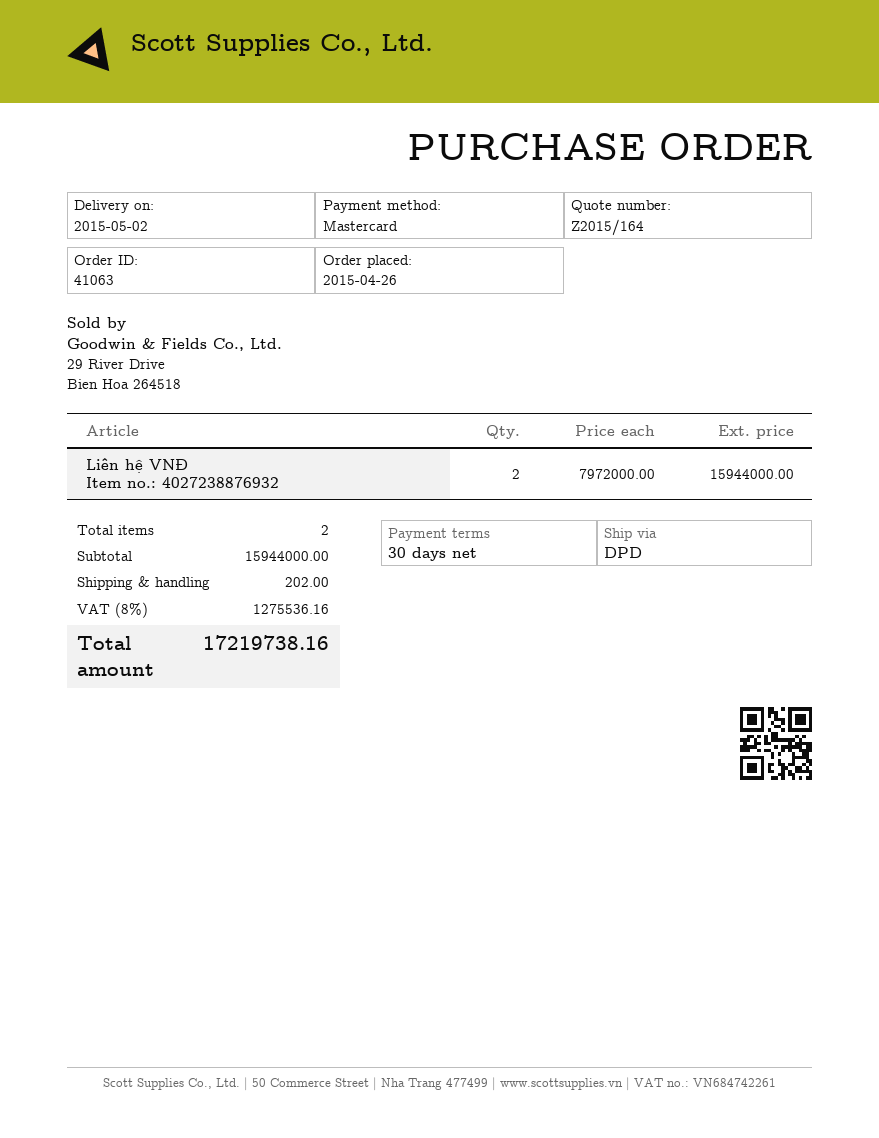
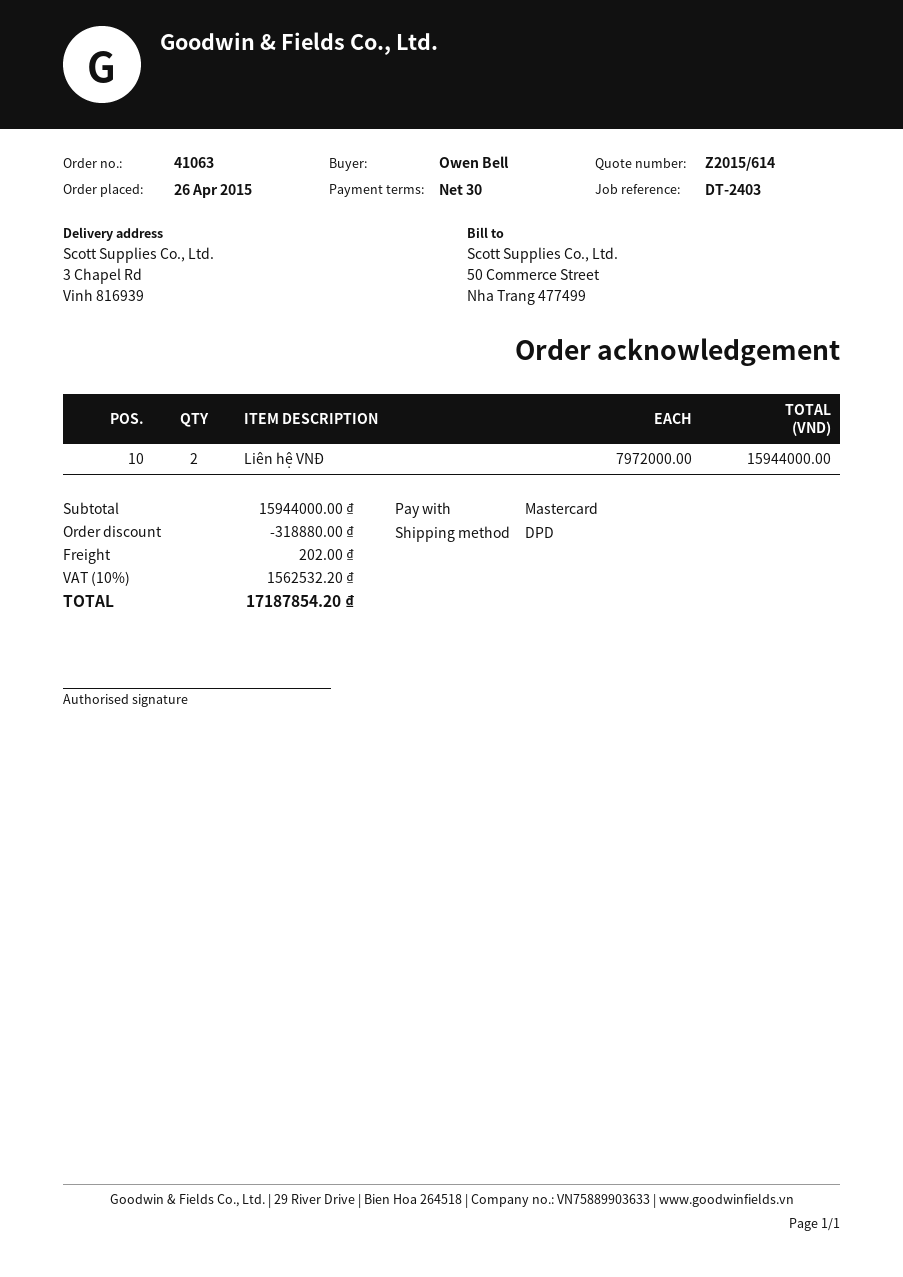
quote number: Z2015/164 -> Z2015/614
discount: none -> 318880.00
tax: 8% = 1275536.16 -> 10% = 1562532.20
total: 17219738.16 -> 17187854.20

